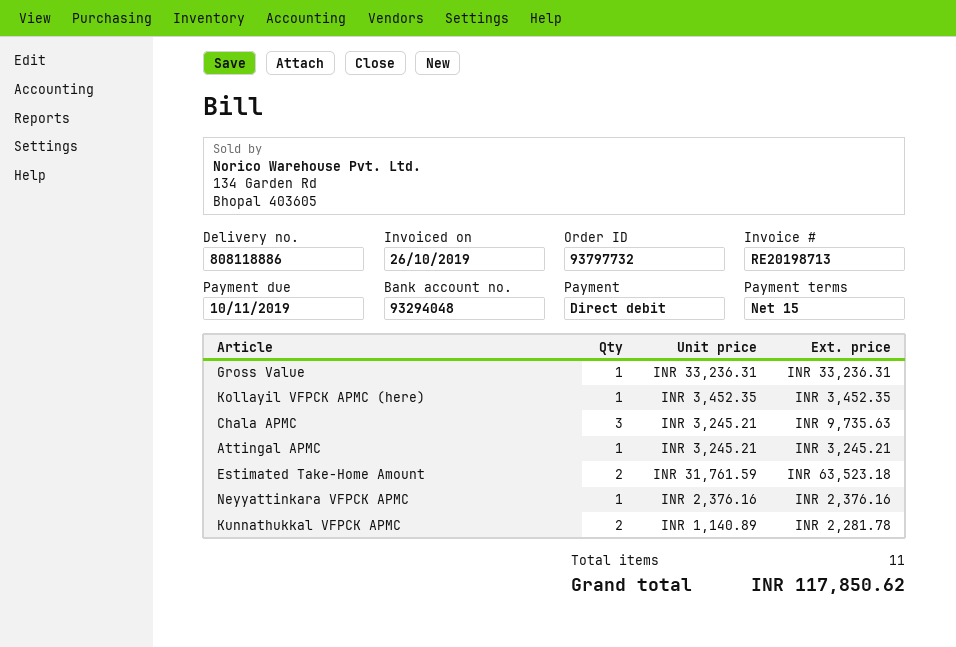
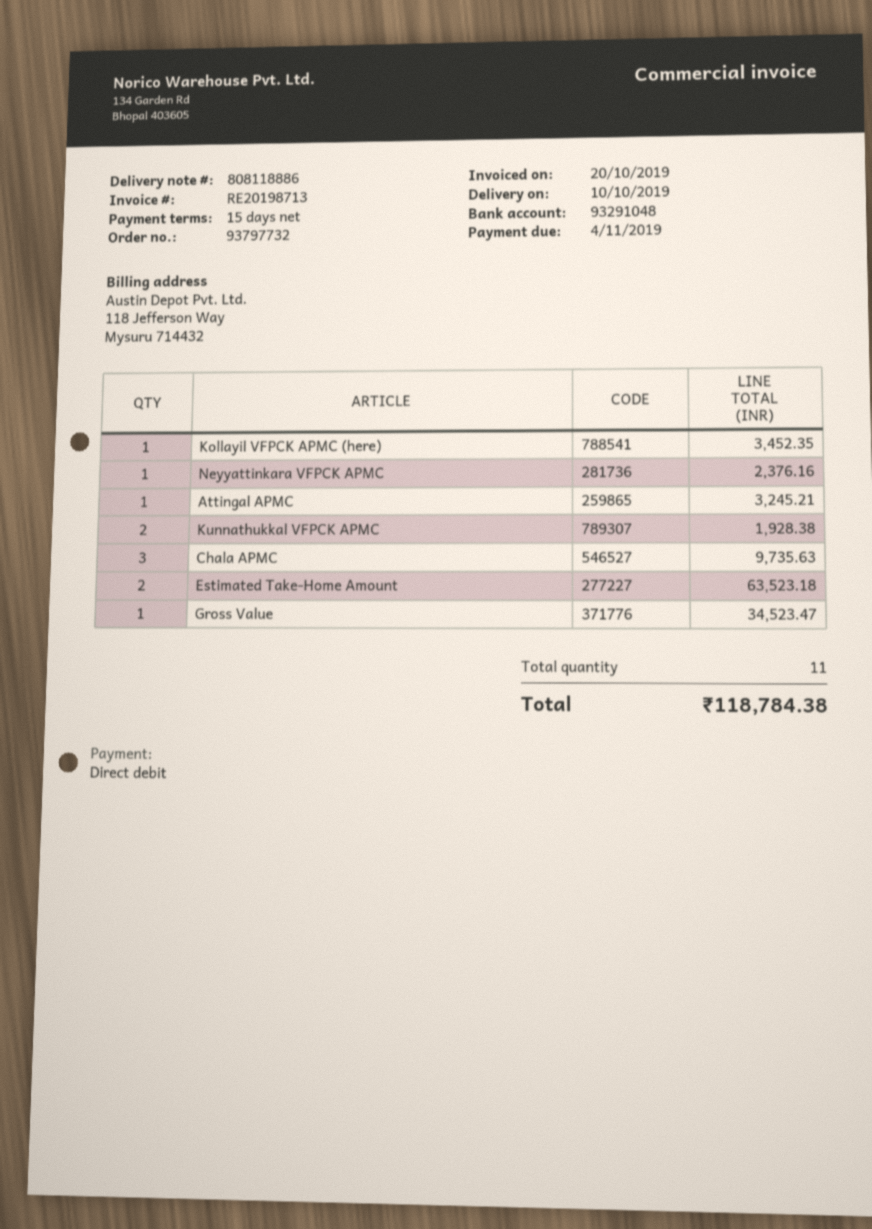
invoice date: 2019-10-26 -> 2019-10-20
due date: 2019-11-10 -> 2019-11-04
bank account: 93294048 -> 93291048
Gross Value: 1 for 33236.31 -> 1 for 34523.47
Kunnathukkal VFPCK APMC: 2 for 2281.78 -> 2 for 1928.38
total: 117850.62 -> 118784.38

